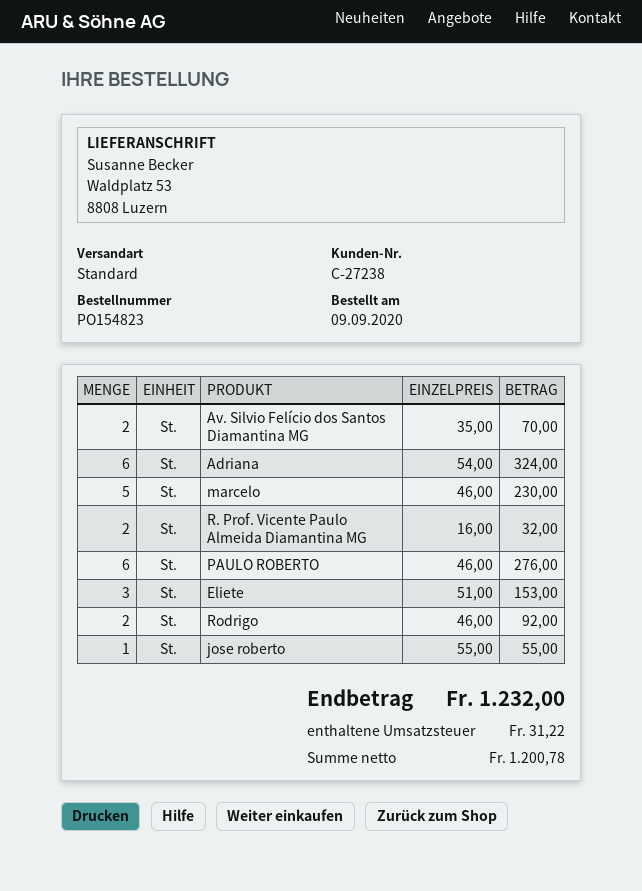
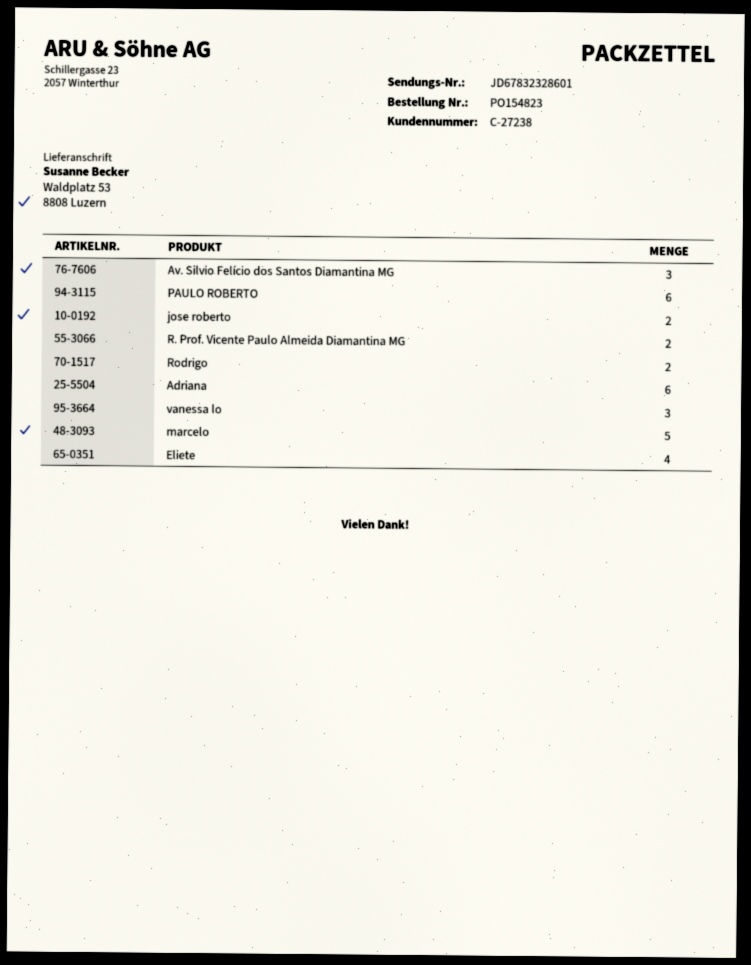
Av. Silvio Felício dos Santos Diamantina MG: 2 -> 3
Eliete: 3 -> 4
jose roberto: 1 -> 2
vanessa lo: none -> 3

